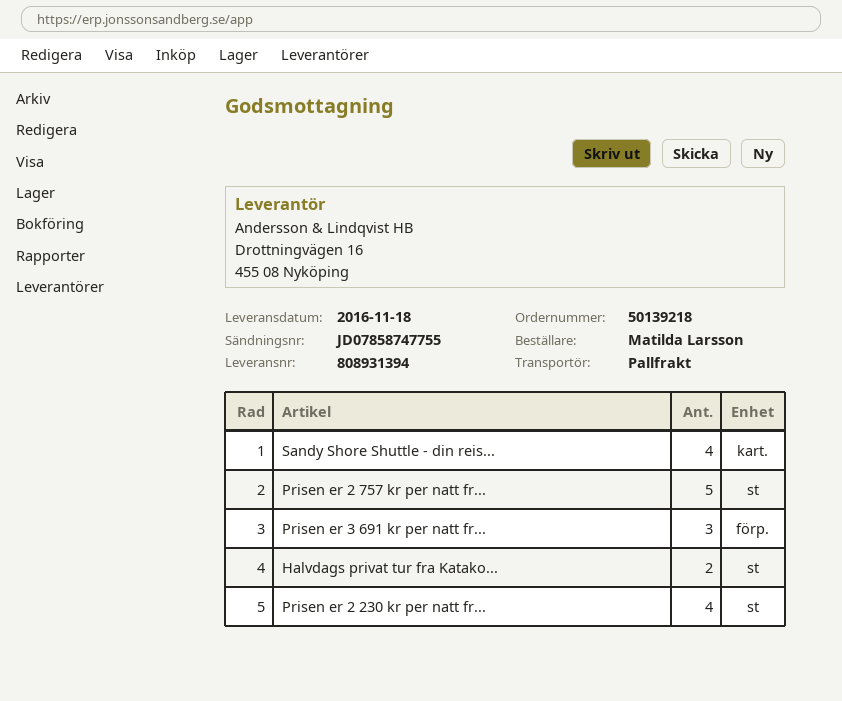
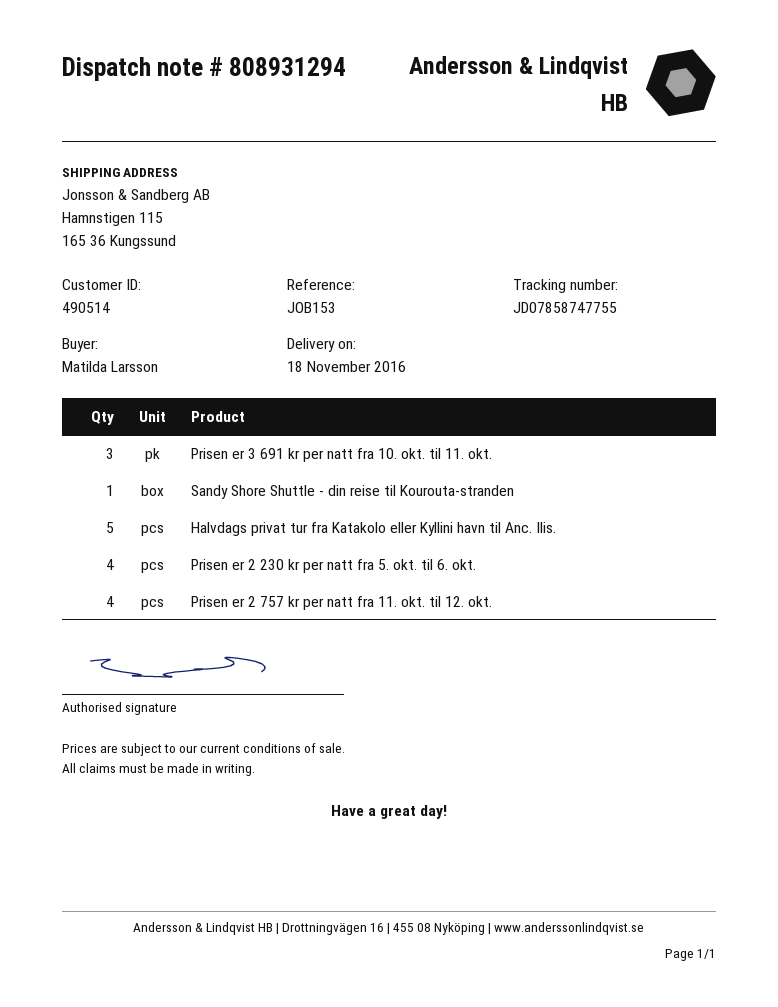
delivery note number: 808931394 -> 808931294
Sandy Shore Shuttle - din reis...: 4 -> 1
Prisen er 2 757 kr per natt fr...: 5 -> 4
Halvdags privat tur fra Katako...: 2 -> 5

